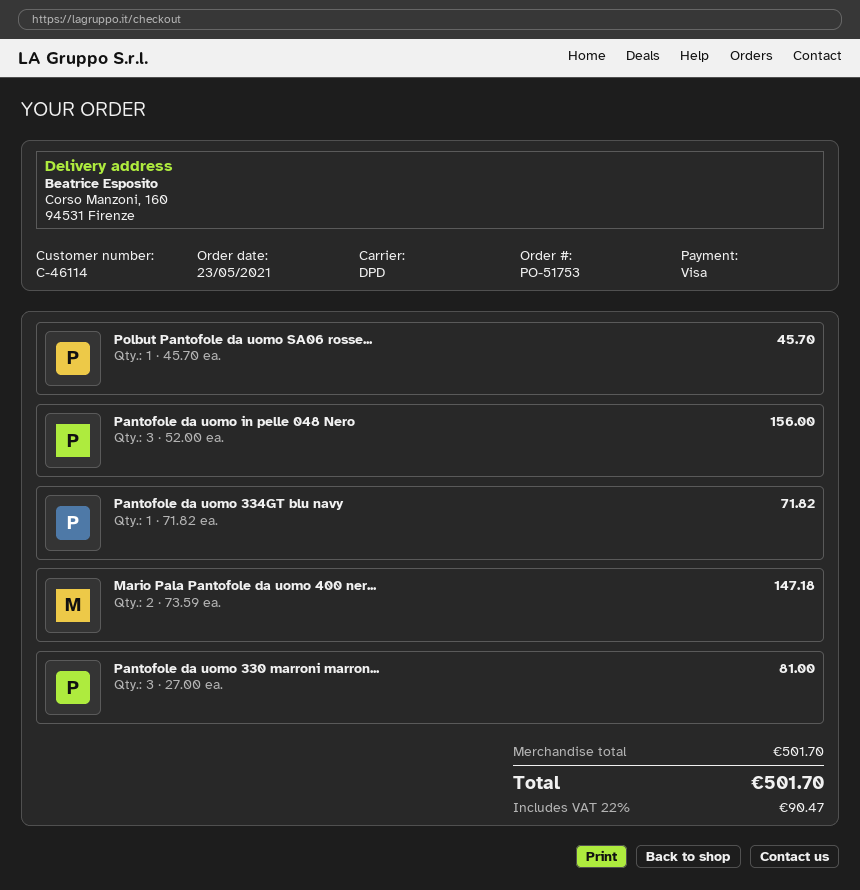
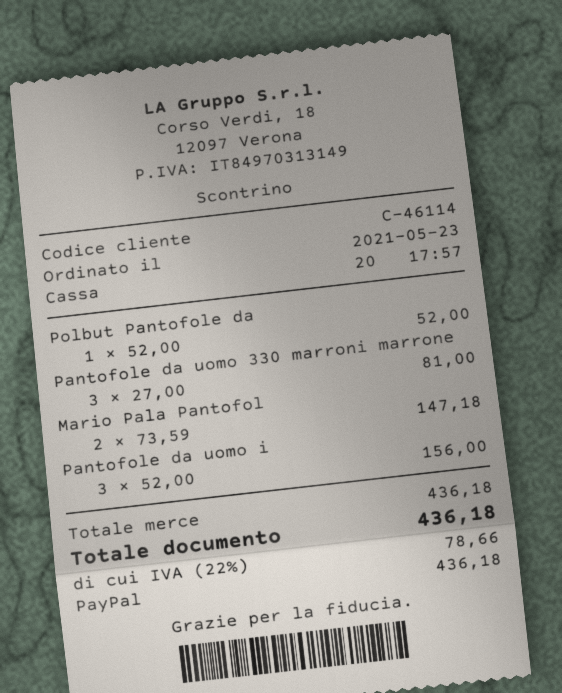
payment method: Visa -> PayPal
Polbut Pantofole da uomo SA06 rosse...: 1 x 45.70 = 45.70 -> 1 x 52.00 = 52.00
Pantofole da uomo 334GT blu navy: 1 x 71.82 = 71.82 -> none
subtotal: 501.70 -> 436.18
tax: 22% = 90.47 -> 22% = 78.66
total: 501.70 -> 436.18

